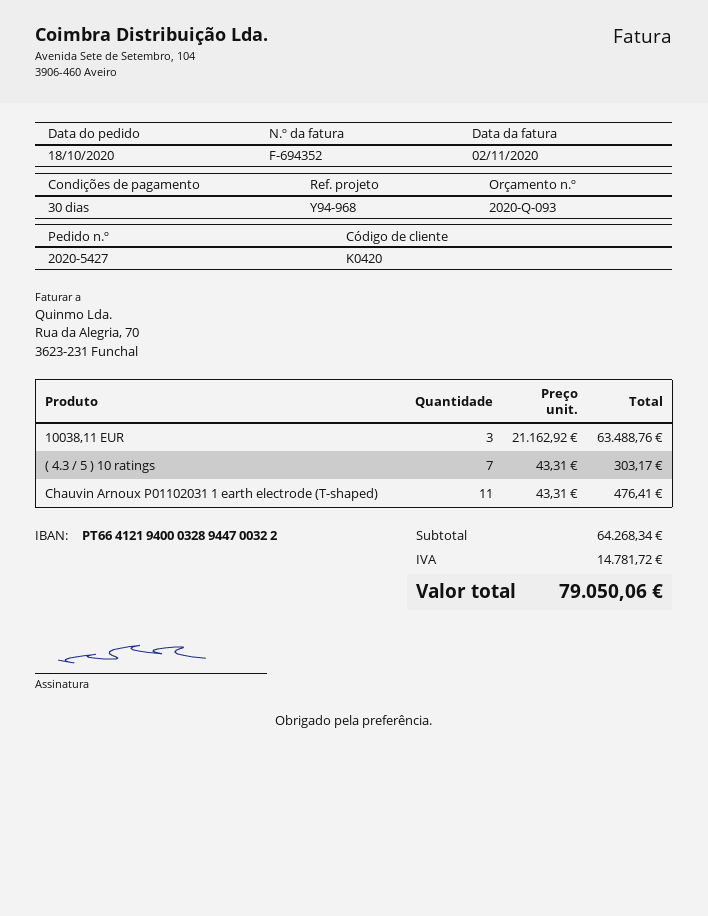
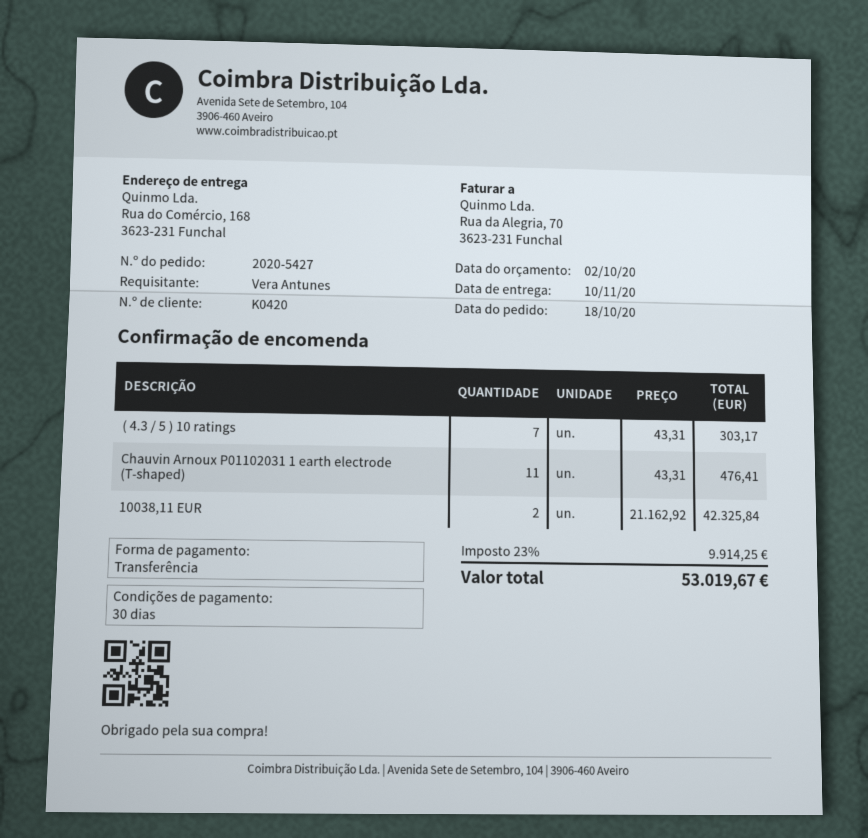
10038,11 EUR: 3 x 21162.92 = 63488.76 -> 2 x 21162.92 = 42325.84
tax: 14781.72 -> 9914.25
total: 79050.06 -> 53019.67

